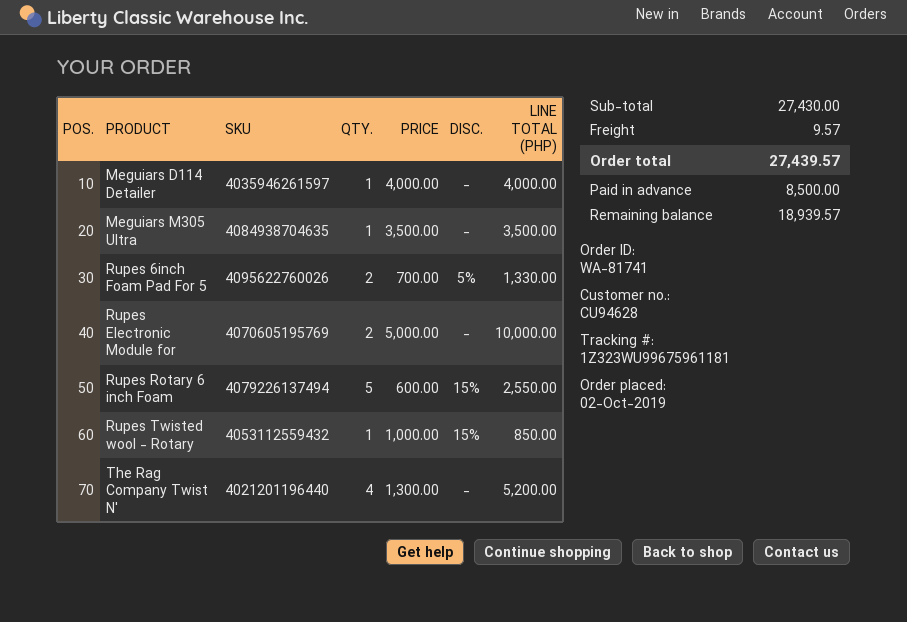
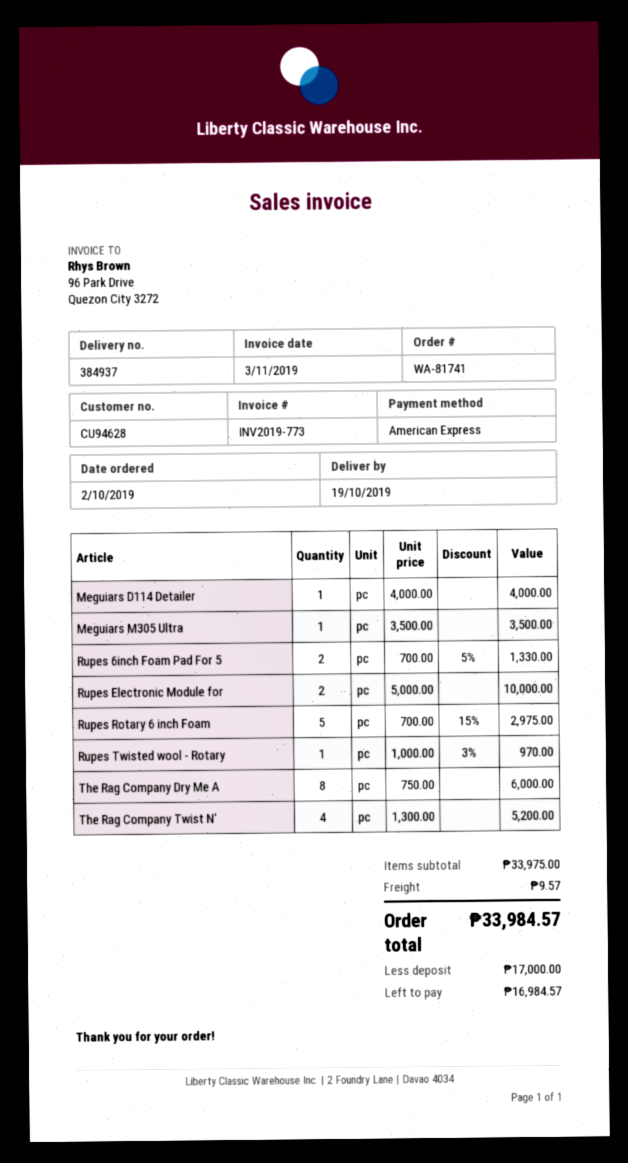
Rupes Rotary 6 inch Foam: 5 x 600.00 - 15% = 2550.00 -> 5 x 700.00 - 15% = 2975.00
Rupes Twisted wool - Rotary: 1 x 1000.00 - 15% = 850.00 -> 1 x 1000.00 - 3% = 970.00
The Rag Company Dry Me A: none -> 8 x 750.00 = 6000.00
subtotal: 27430.00 -> 33975.00
total: 27439.57 -> 33984.57
deposit: 8500.00 -> 17000.00
balance: 18939.57 -> 16984.57

